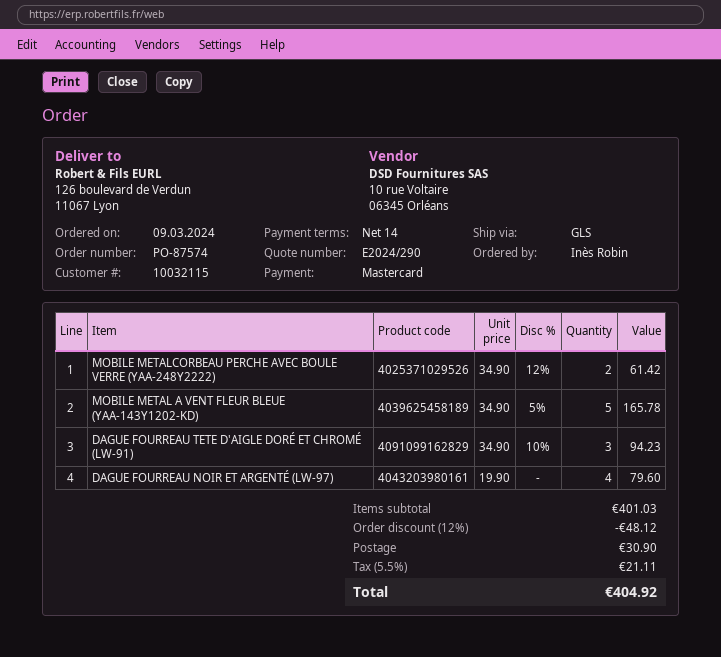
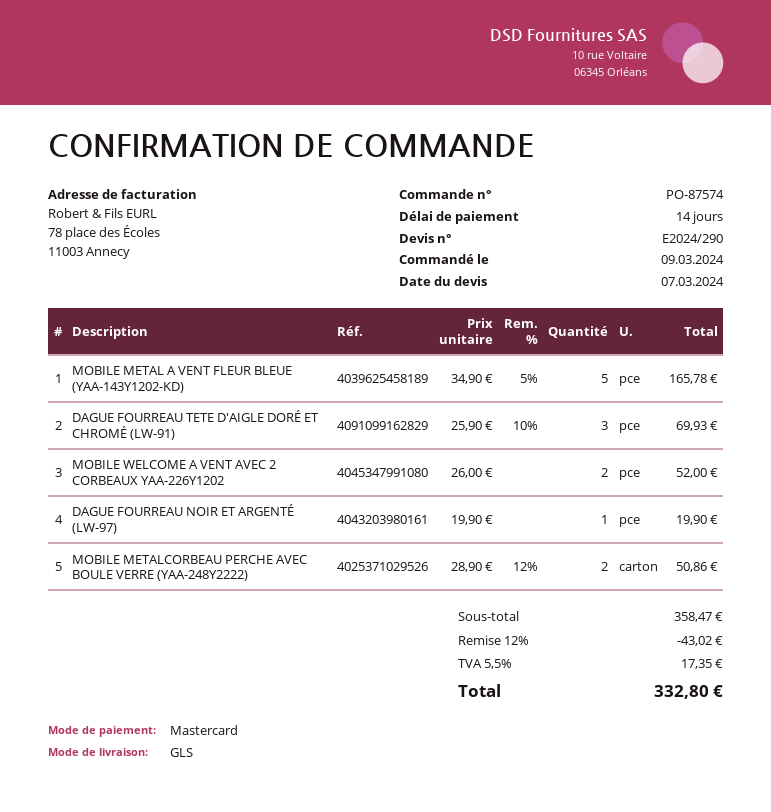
MOBILE METALCORBEAU PERCHE AVEC BOULE VERRE (YAA-248Y2222): 2 x 34.90 - 12% = 61.42 -> 2 x 28.90 - 12% = 50.86
DAGUE FOURREAU TETE D'AIGLE DORÉ ET CHROMÉ (LW-91): 3 x 34.90 - 10% = 94.23 -> 3 x 25.90 - 10% = 69.93
DAGUE FOURREAU NOIR ET ARGENTÉ (LW-97): 4 x 19.90 = 79.60 -> 1 x 19.90 = 19.90
MOBILE WELCOME A VENT AVEC 2 CORBEAUX YAA-226Y1202: none -> 2 x 26.00 = 52.00
subtotal: 401.03 -> 358.47
discount: 12% = 48.12 -> 12% = 43.02
shipping: 30.90 -> none
tax: 5.5% = 21.11 -> 5.5% = 17.35
total: 404.92 -> 332.80

